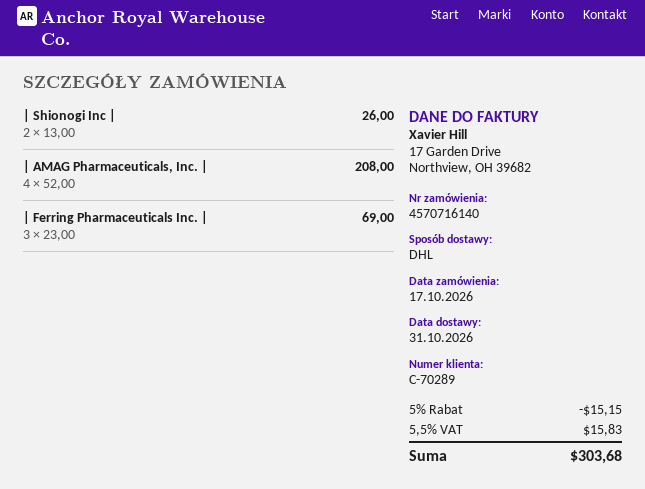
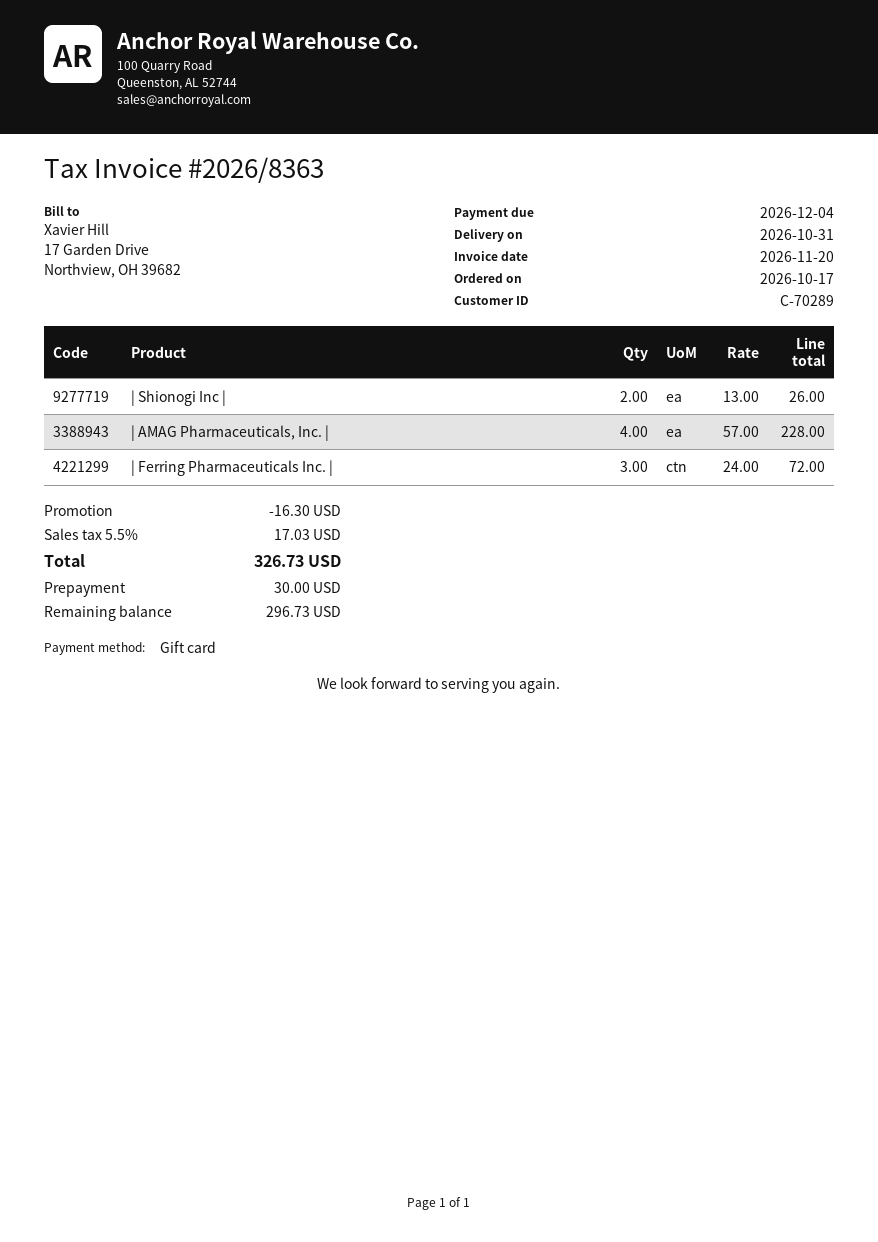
| AMAG Pharmaceuticals, Inc. |: 4 x 52.00 = 208.00 -> 4 x 57.00 = 228.00
| Ferring Pharmaceuticals Inc. |: 3 x 23.00 = 69.00 -> 3 x 24.00 = 72.00
discount: 15.15 -> 16.30
tax: 5.5% = 15.83 -> 5.5% = 17.03
total: 303.68 -> 326.73

